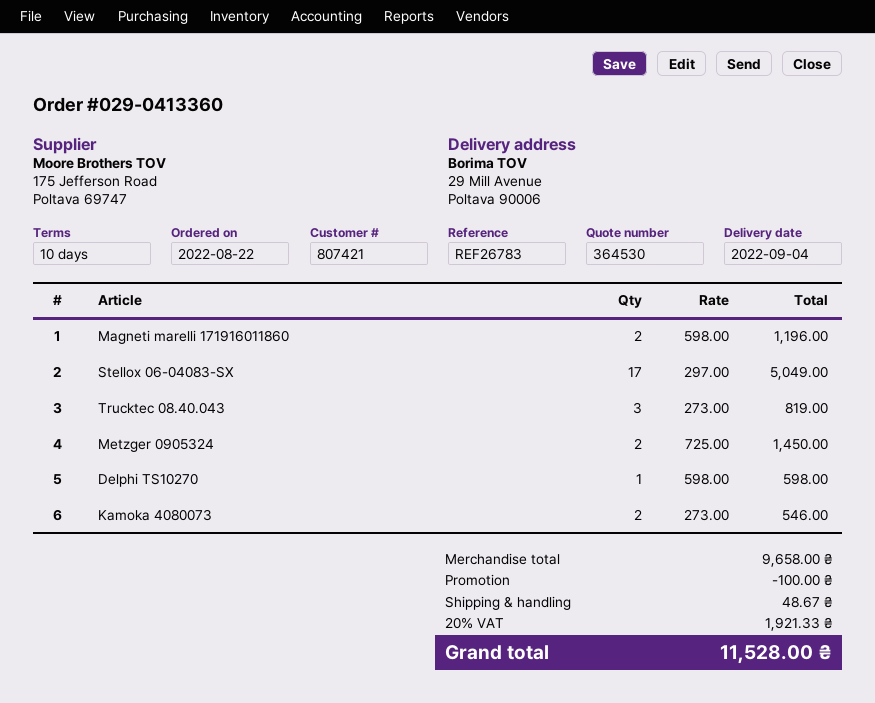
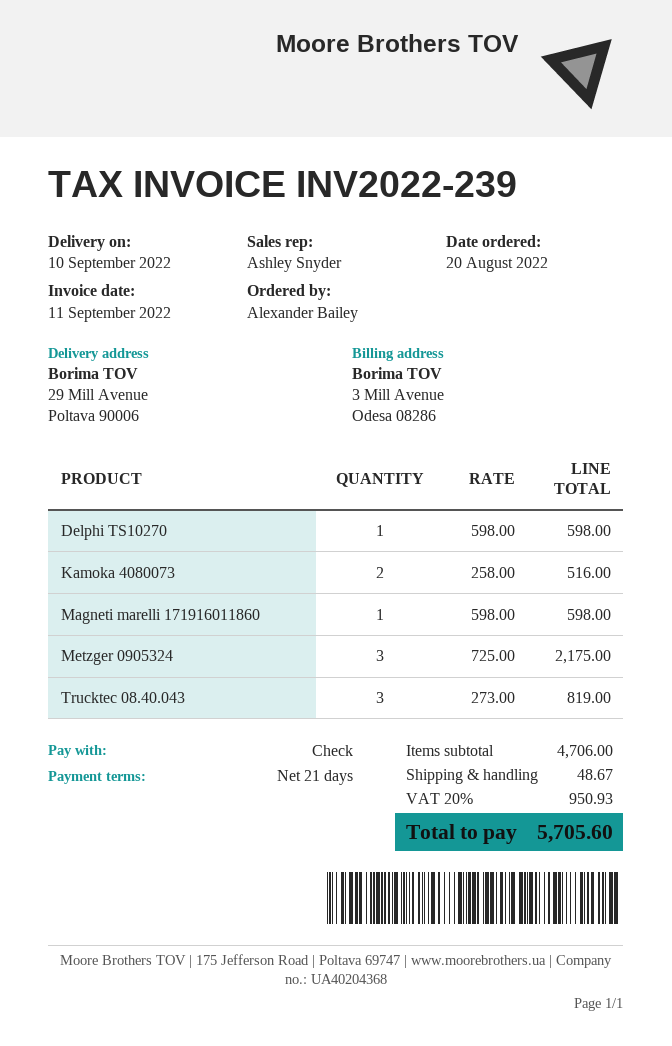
order date: 2022-08-22 -> 2022-08-20
delivery date: 2022-09-04 -> 2022-09-10
payment terms: 10 days -> 21 days
Magneti marelli 171916011860: 2 x 598.00 = 1196.00 -> 1 x 598.00 = 598.00
Stellox 06-04083-SX: 17 x 297.00 = 5049.00 -> none
Metzger 0905324: 2 x 725.00 = 1450.00 -> 3 x 725.00 = 2175.00
Kamoka 4080073: 2 x 273.00 = 546.00 -> 2 x 258.00 = 516.00
subtotal: 9658.00 -> 4706.00
discount: 100.00 -> none
tax: 20% = 1921.33 -> 20% = 950.93
total: 11528.00 -> 5705.60

